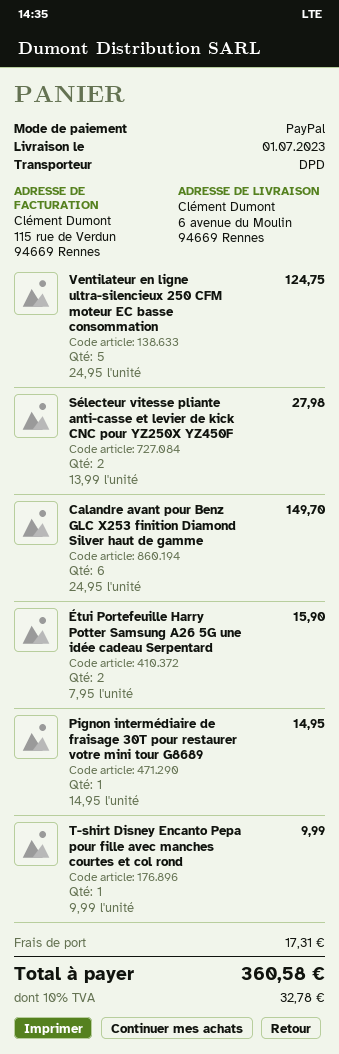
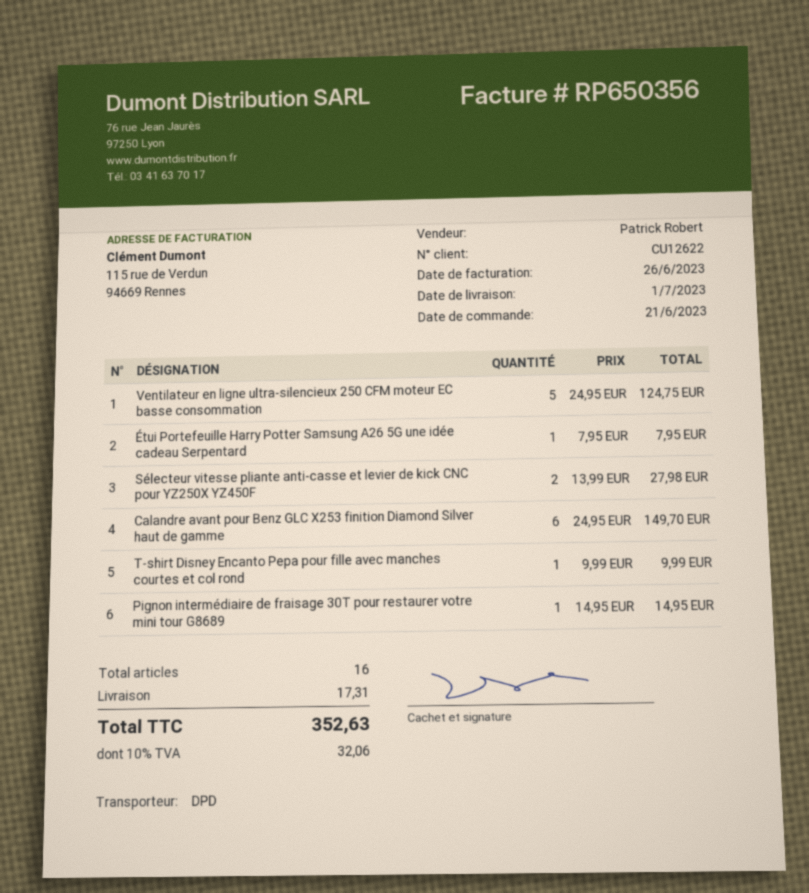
Étui Portefeuille Harry Potter Samsung A26 5G une idée cadeau Serpentard: 2 x 7.95 = 15.90 -> 1 x 7.95 = 7.95
tax: 10% = 32.78 -> 10% = 32.06
total: 360.58 -> 352.63

